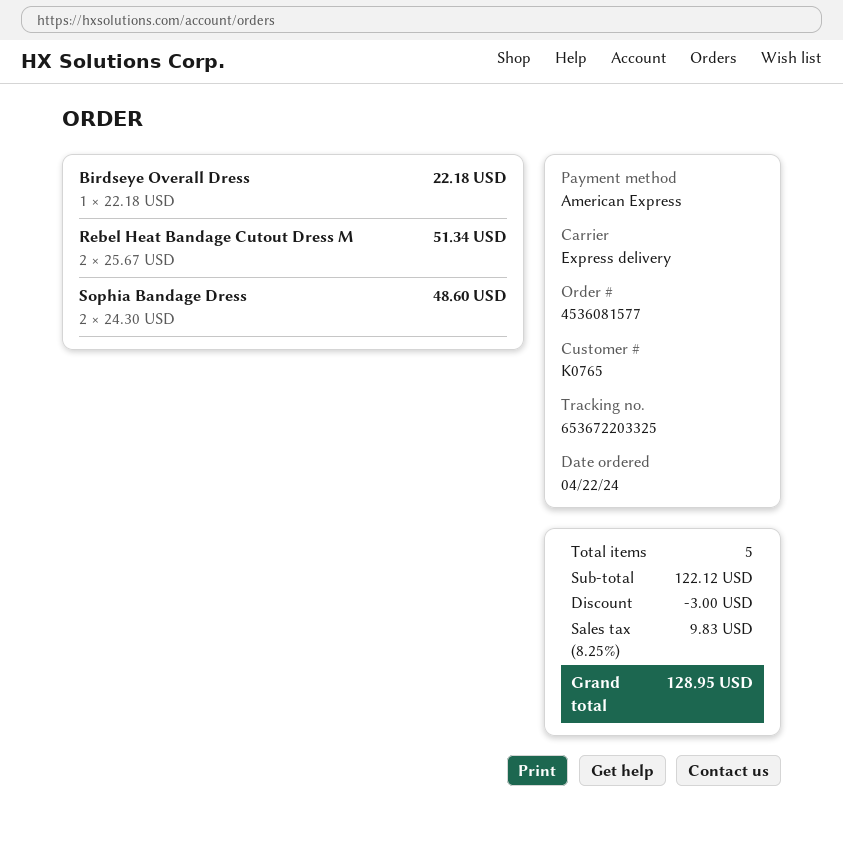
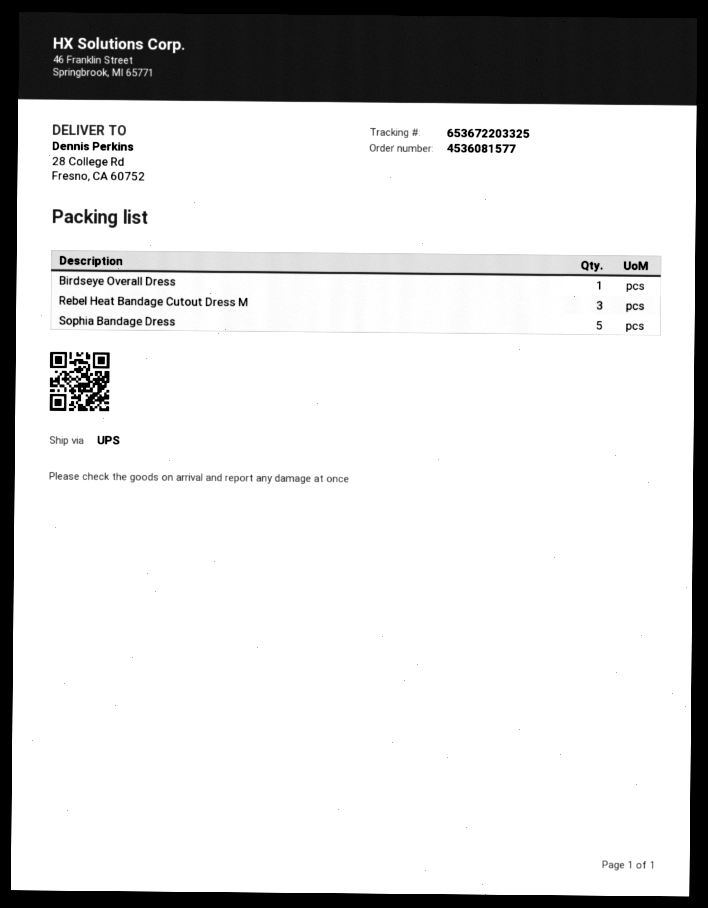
shipping method: express -> UPS
Rebel Heat Bandage Cutout Dress M: 2 -> 3
Sophia Bandage Dress: 2 -> 5

